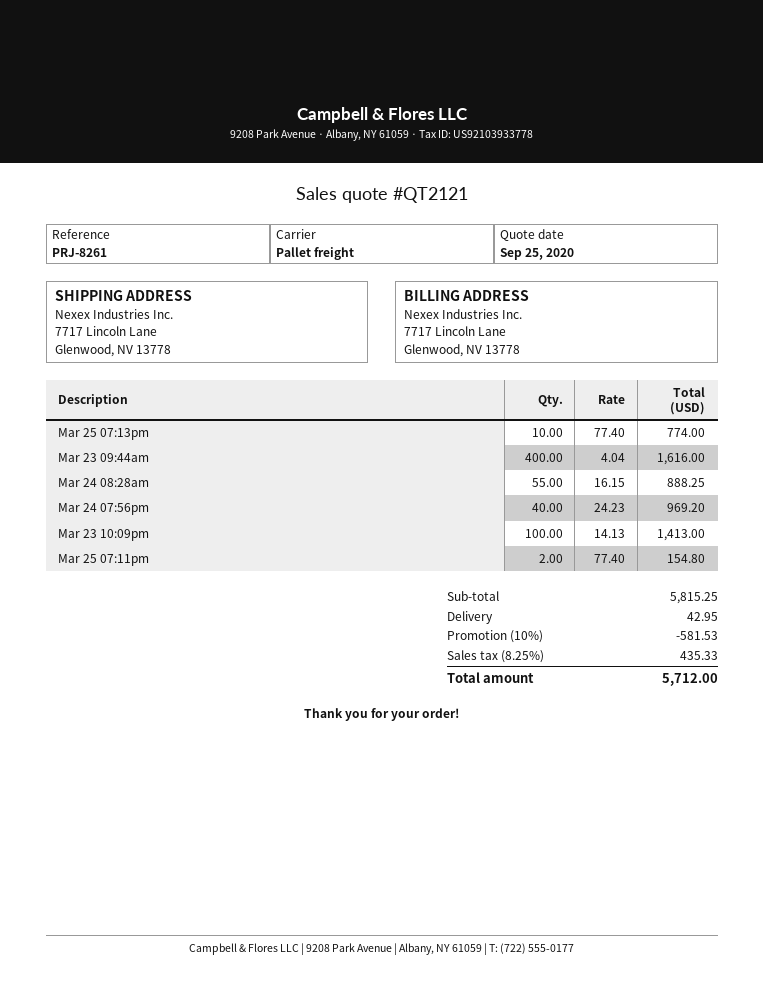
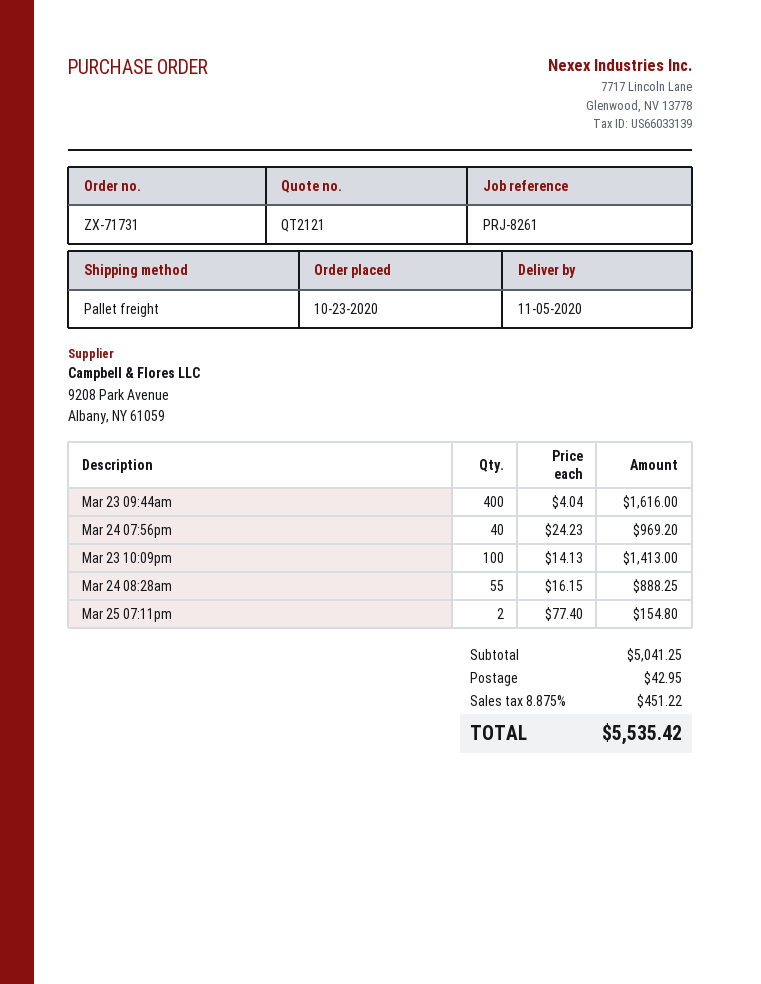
Mar 25 07:13pm: 10 x 77.40 = 774.00 -> none
subtotal: 5815.25 -> 5041.25
discount: 10% = 581.53 -> none
tax: 8.25% = 435.33 -> 8.875% = 451.22
total: 5712.00 -> 5535.42

